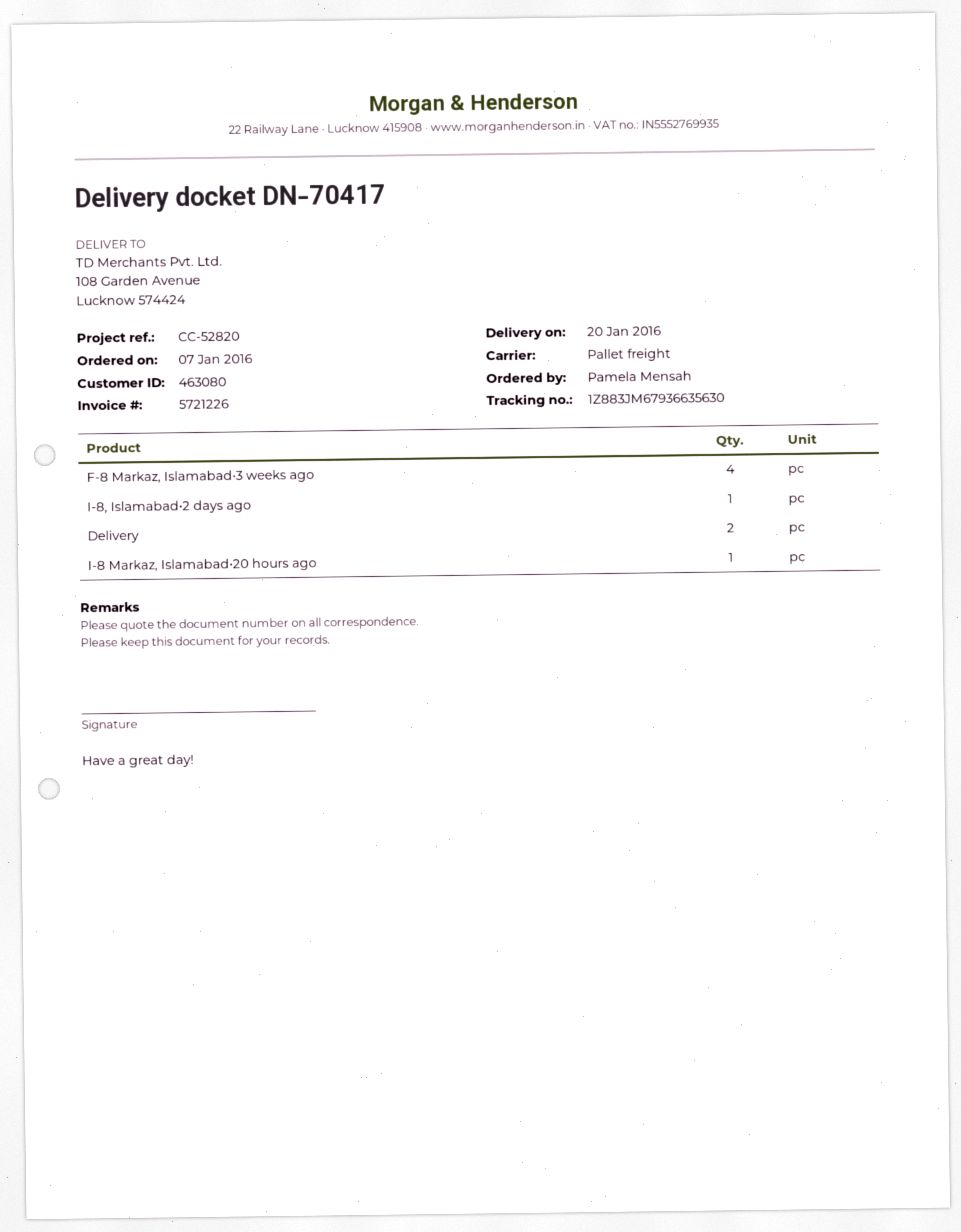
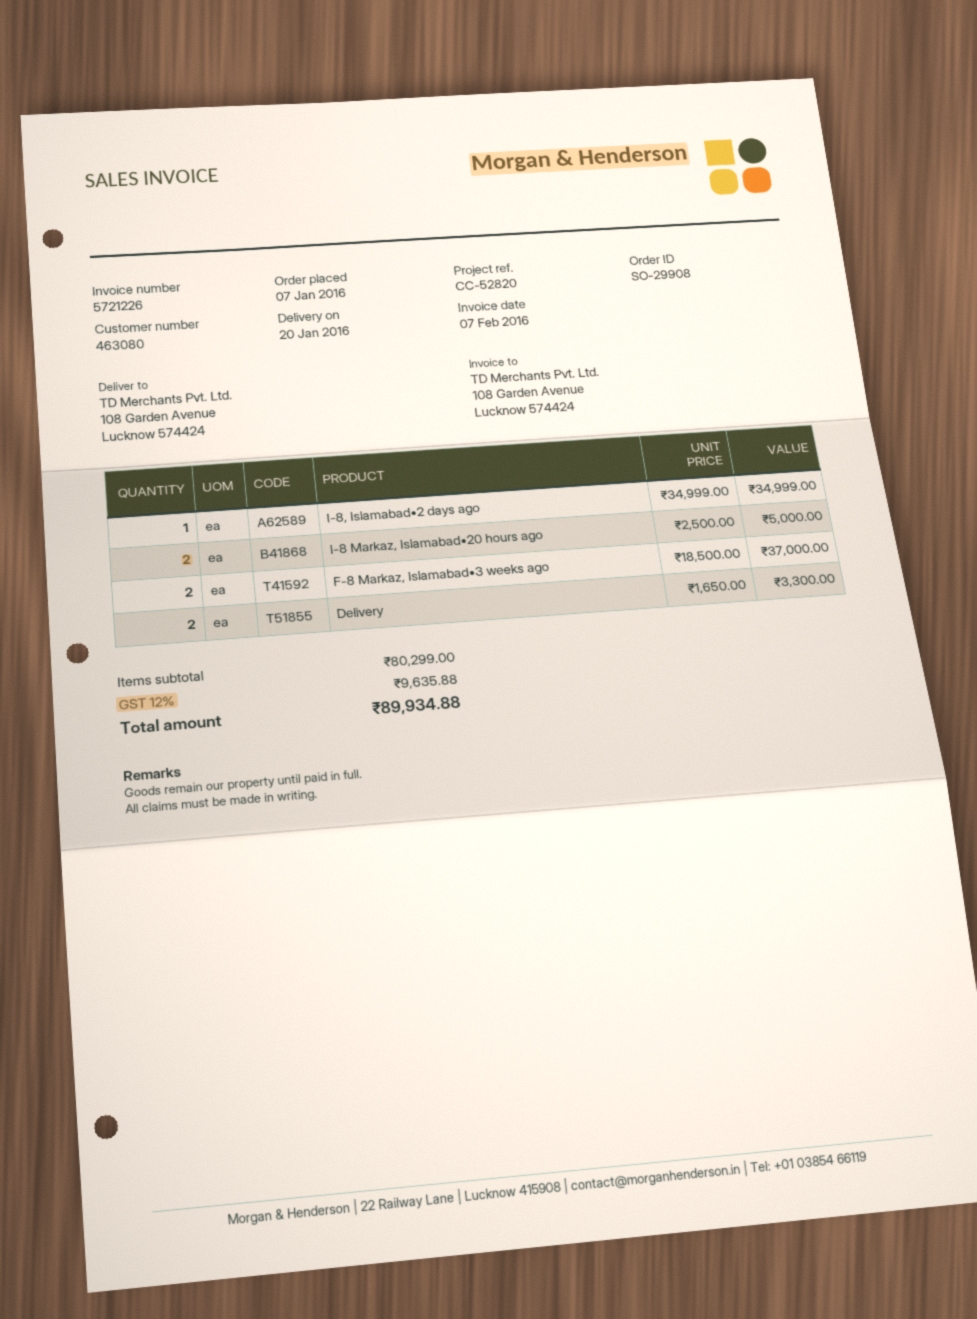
F-8 Markaz, Islamabad•3 weeks ago: 4 -> 2
I-8 Markaz, Islamabad•20 hours ago: 1 -> 2

